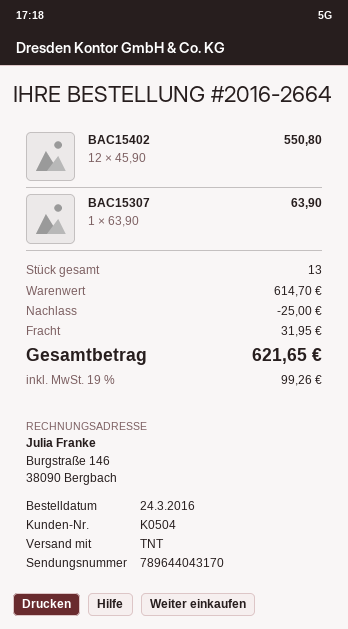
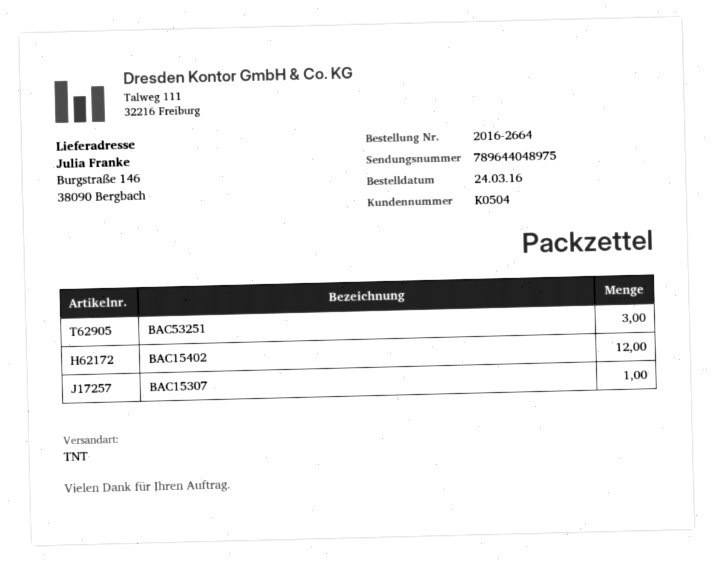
tracking number: 789644043170 -> 789644048975
BAC53251: none -> 3

